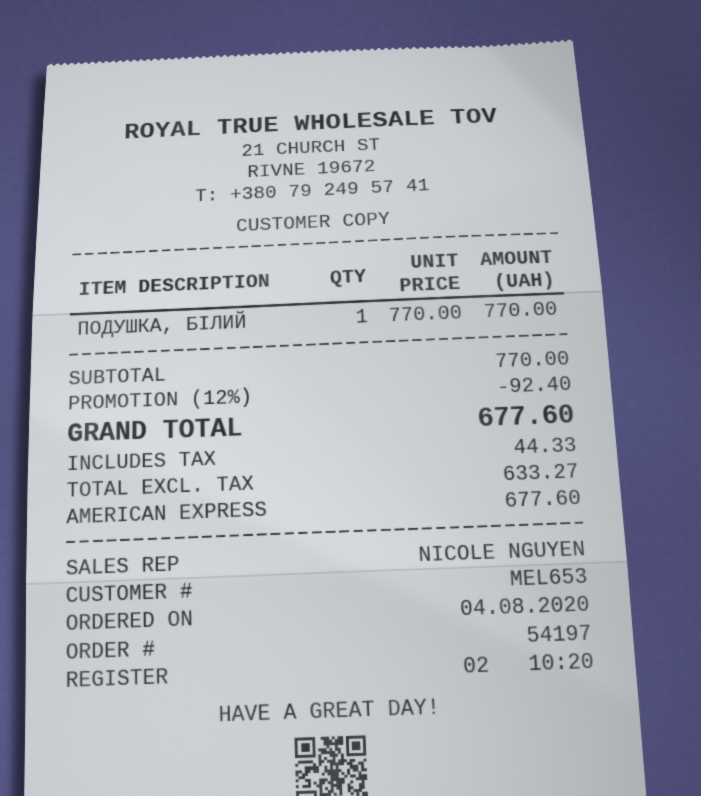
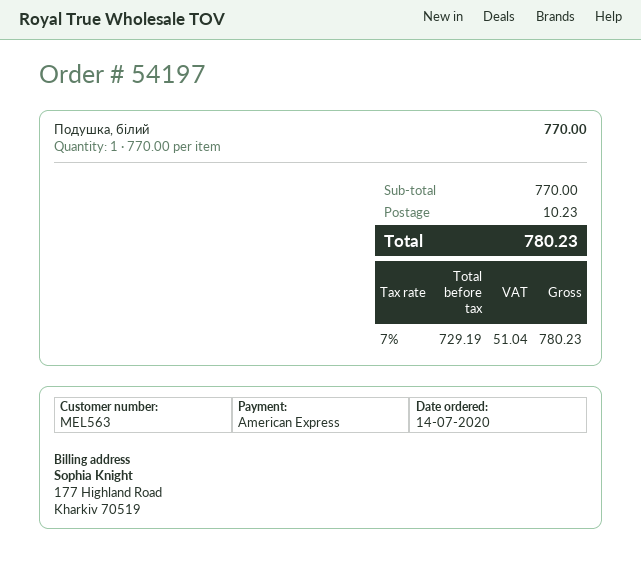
order date: 2020-08-04 -> 2020-07-14
customer number: MEL653 -> MEL563
discount: 12% = 92.40 -> none
shipping: none -> 10.23
net: 633.27 -> 729.19
tax: 44.33 -> 51.04
total: 677.60 -> 780.23

